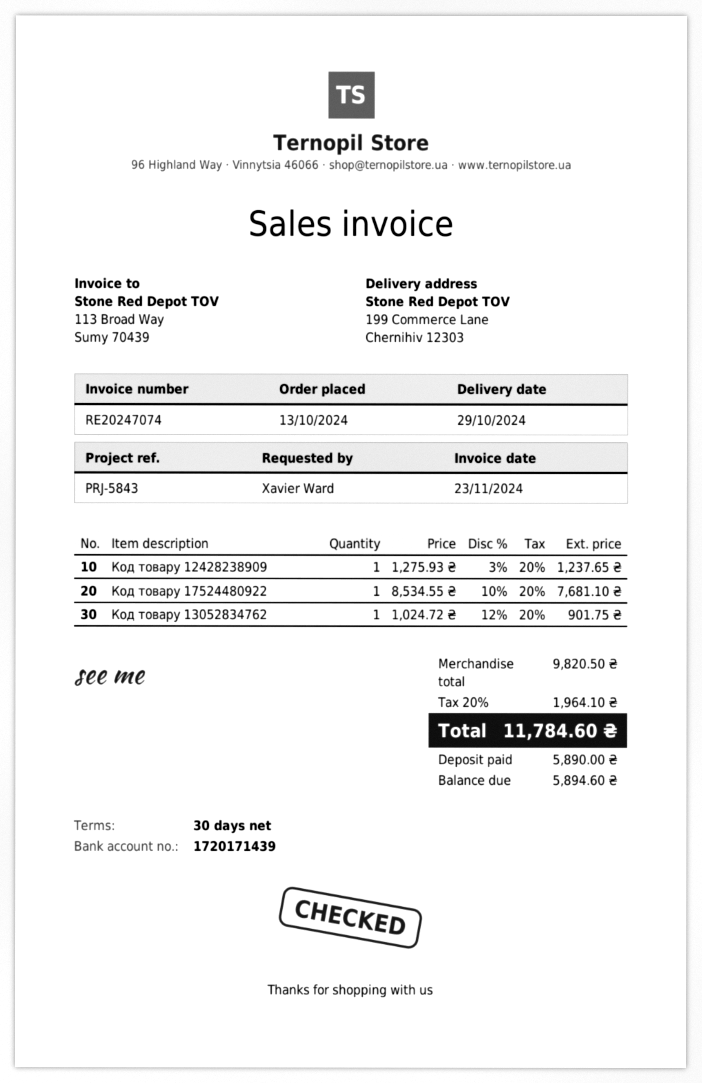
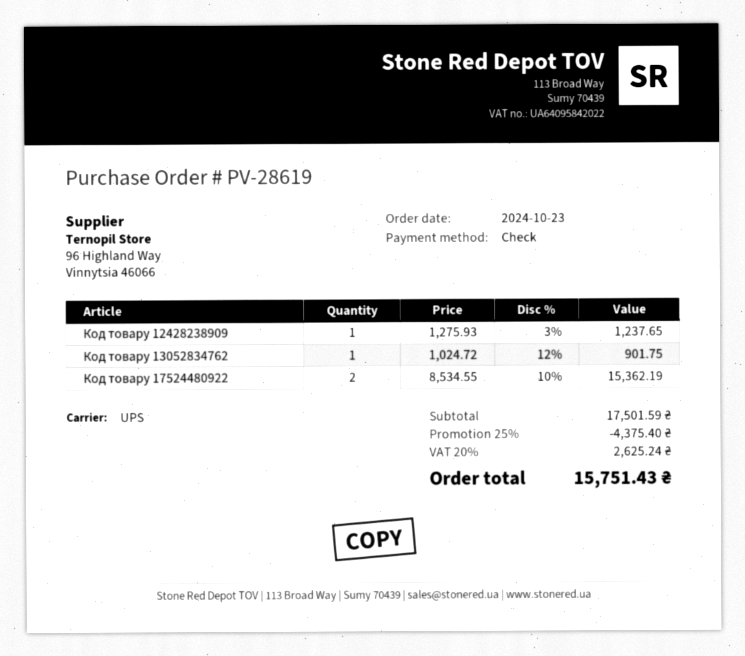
order date: 2024-10-13 -> 2024-10-23
Код товару 17524480922: 1 x 8534.55 - 10% = 7681.10 -> 2 x 8534.55 - 10% = 15362.19
subtotal: 9820.50 -> 17501.59
discount: none -> 25% = 4375.40
tax: 20% = 1964.10 -> 20% = 2625.24
total: 11784.60 -> 15751.43

